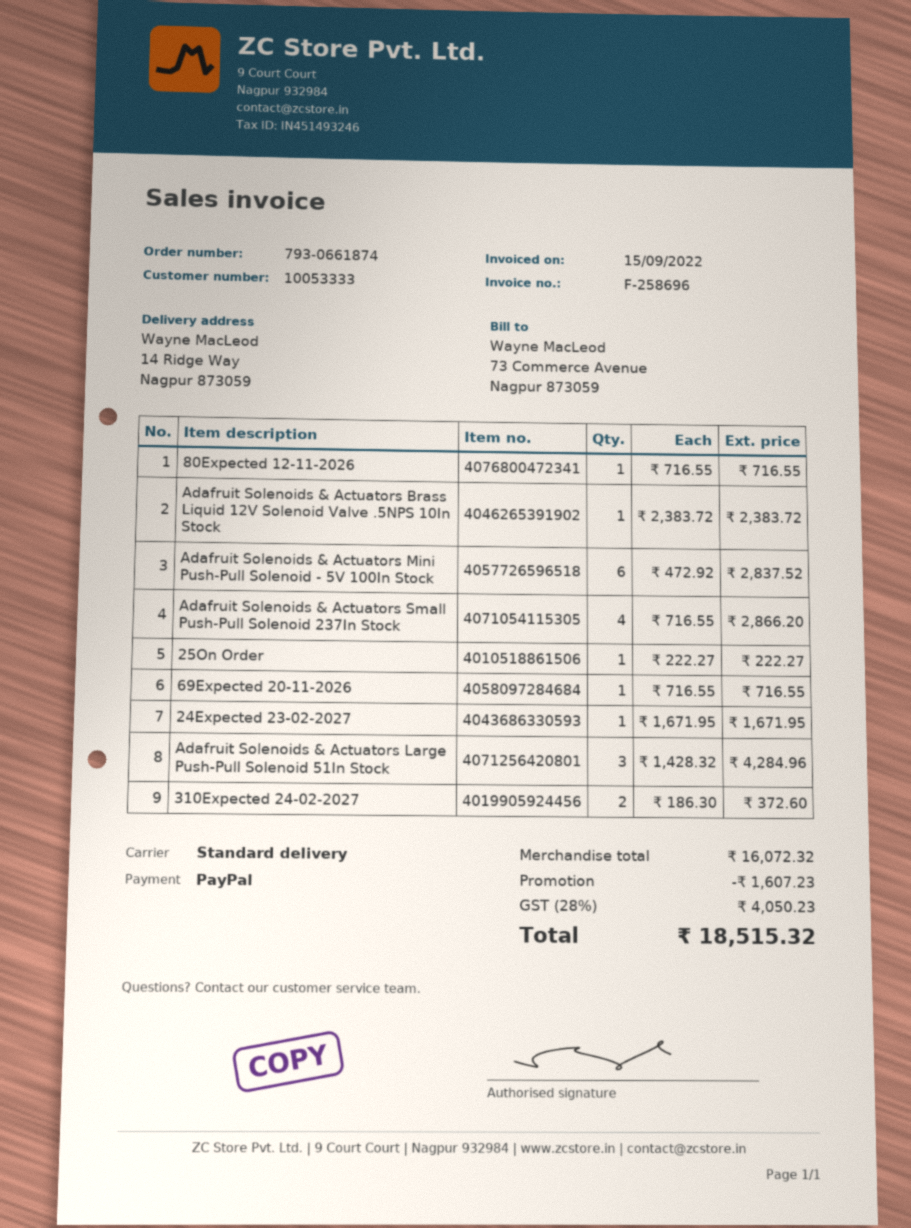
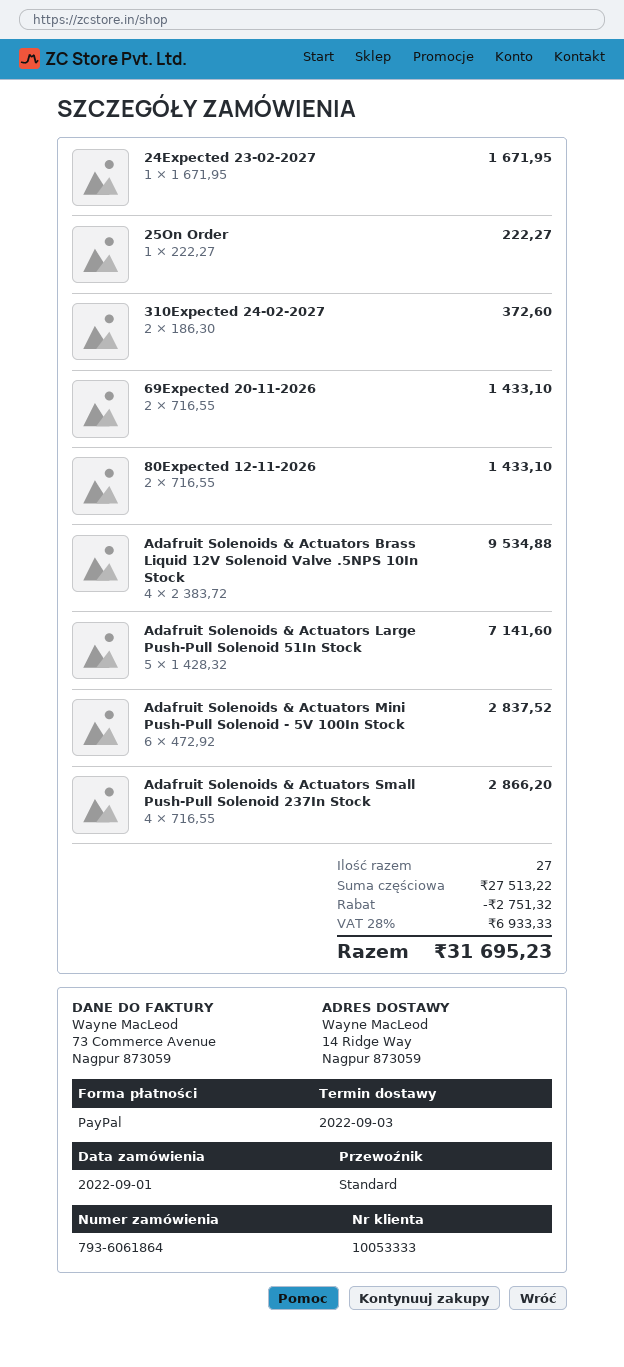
order number: 793-0661874 -> 793-6061864
80Expected 12-11-2026: 1 x 716.55 = 716.55 -> 2 x 716.55 = 1433.10
Adafruit Solenoids & Actuators Brass Liquid 12V Solenoid Valve .5NPS 10In Stock: 1 x 2383.72 = 2383.72 -> 4 x 2383.72 = 9534.88
69Expected 20-11-2026: 1 x 716.55 = 716.55 -> 2 x 716.55 = 1433.10
Adafruit Solenoids & Actuators Large Push-Pull Solenoid 51In Stock: 3 x 1428.32 = 4284.96 -> 5 x 1428.32 = 7141.60
subtotal: 16072.32 -> 27513.22
discount: 1607.23 -> 2751.32
tax: 28% = 4050.23 -> 28% = 6933.33
total: 18515.32 -> 31695.23

